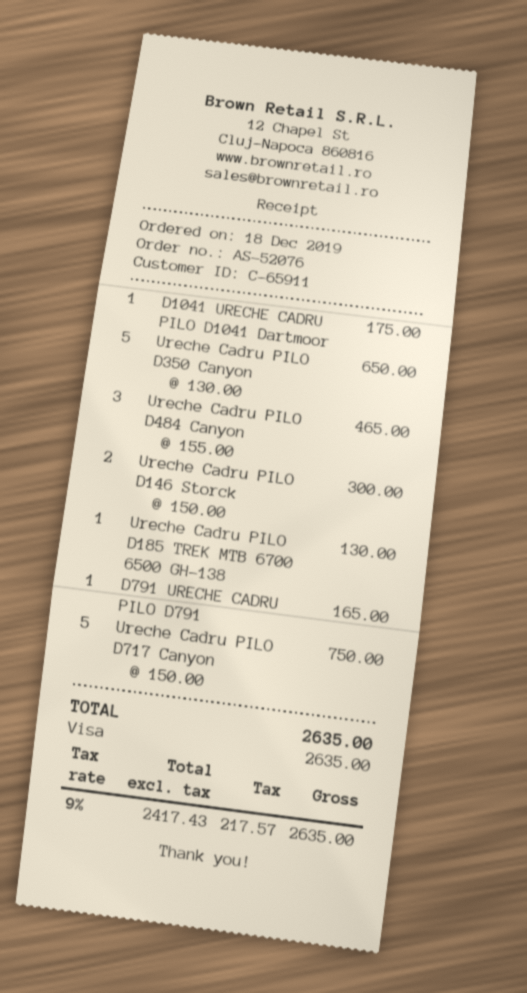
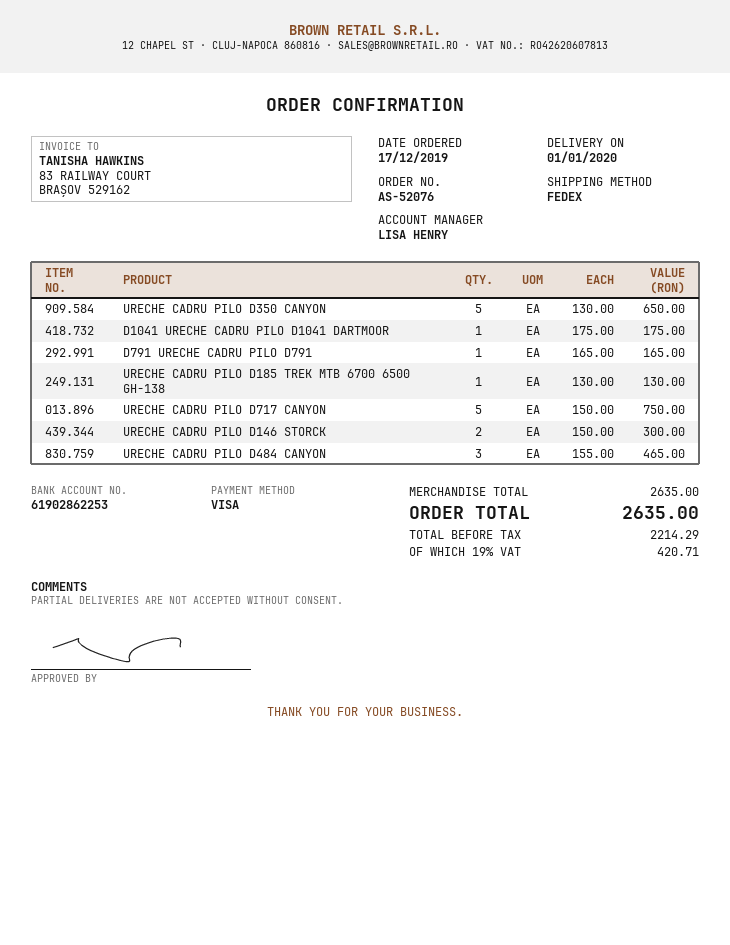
order date: 2019-12-18 -> 2019-12-17
net: 2417.43 -> 2214.29
tax: 9% = 217.57 -> 19% = 420.71

